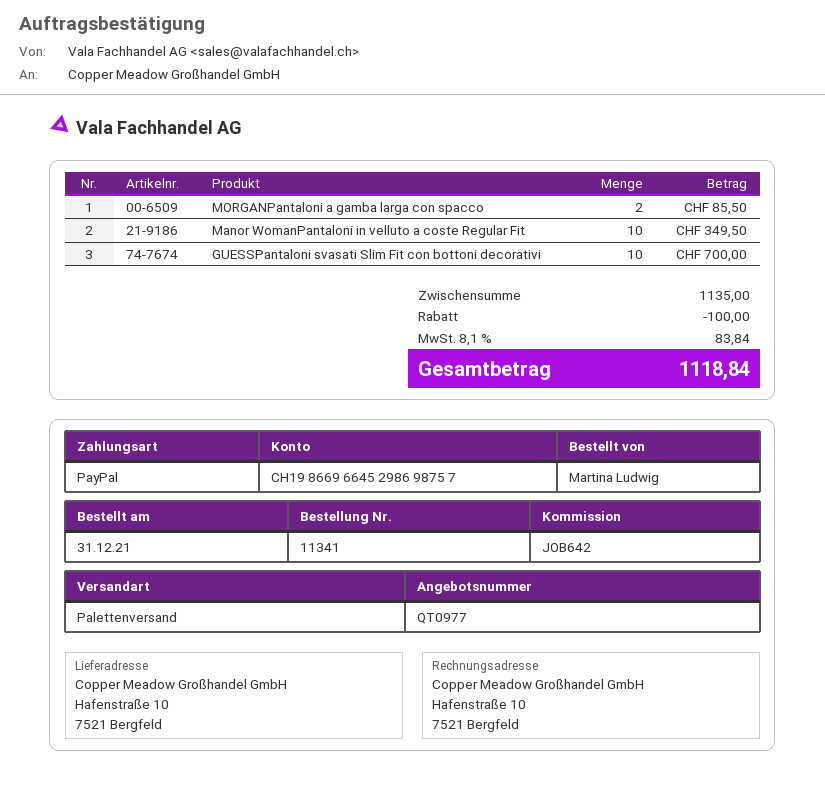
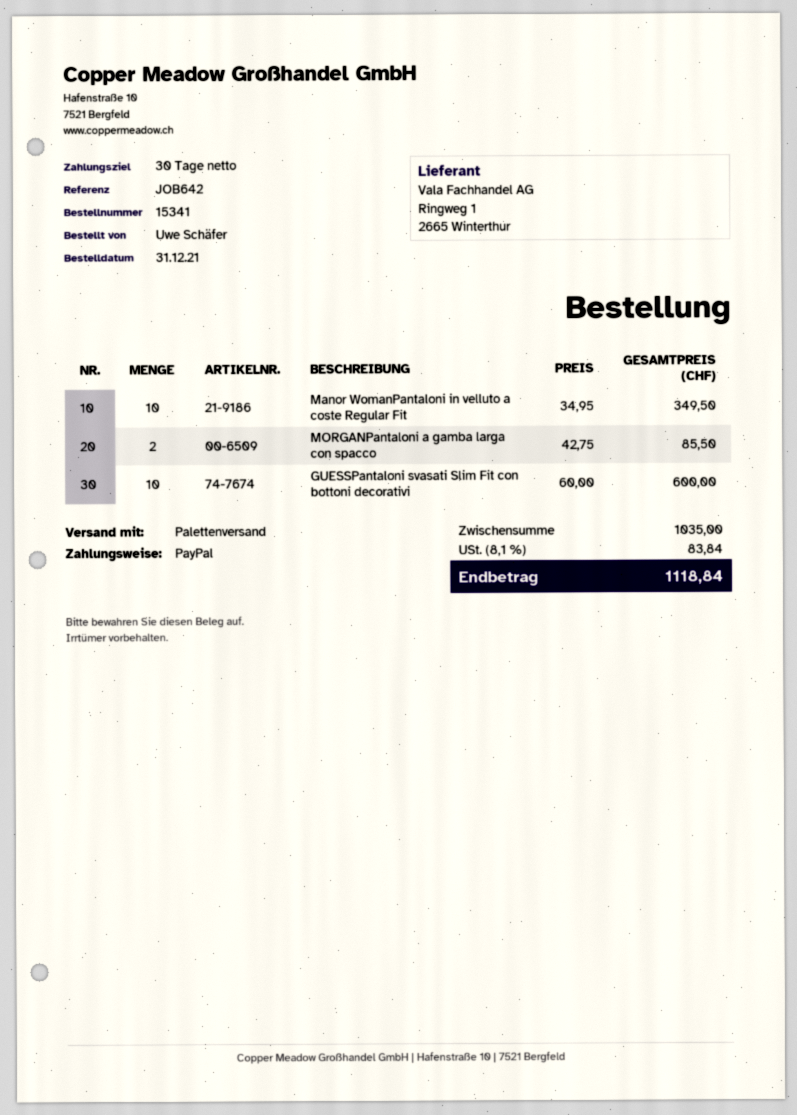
order number: 11341 -> 15341
ordered by: Martina Ludwig -> Uwe Schäfer
GUESSPantaloni svasati Slim Fit con bottoni decorativi: 10 for 700.00 -> 10 for 600.00
subtotal: 1135.00 -> 1035.00
discount: 100.00 -> none

